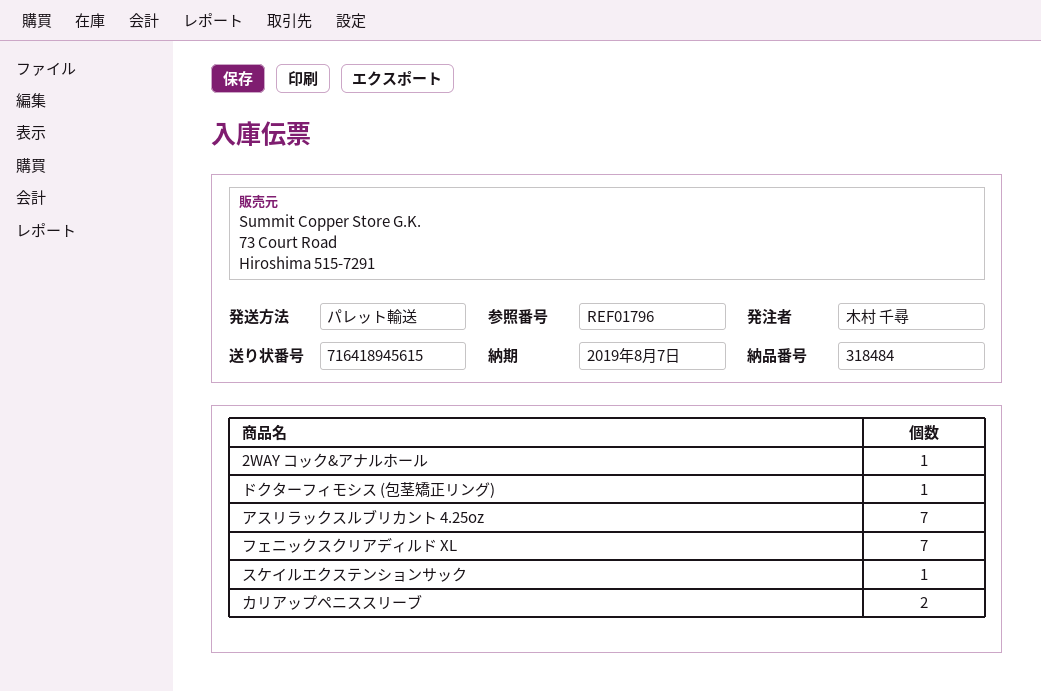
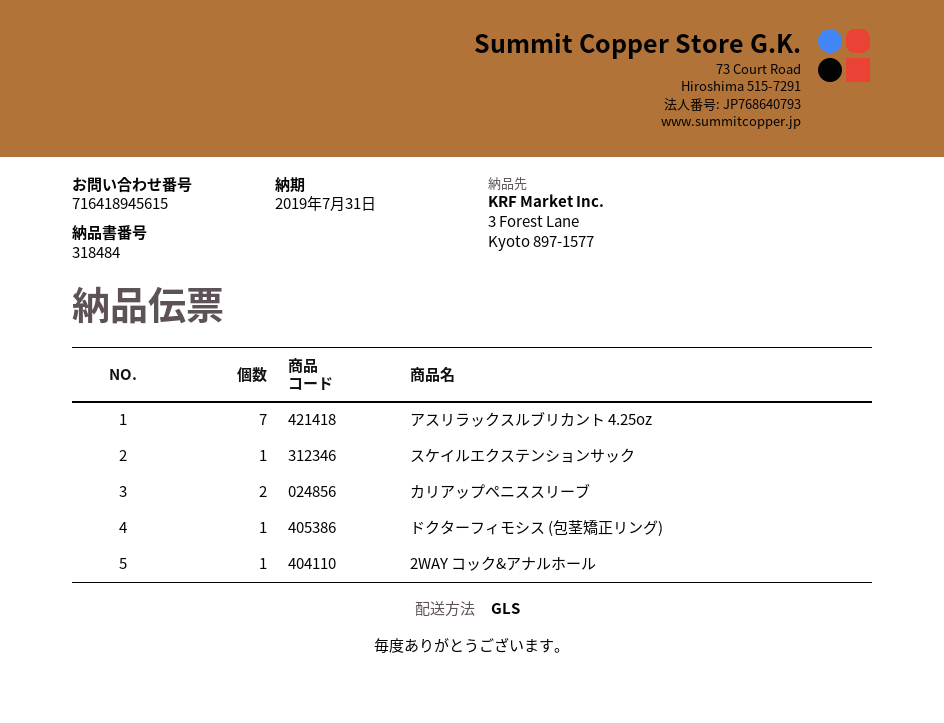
delivery date: 2019-08-07 -> 2019-07-31
shipping method: pallet freight -> GLS
フェニックスクリアディルド XL: 7 -> none

